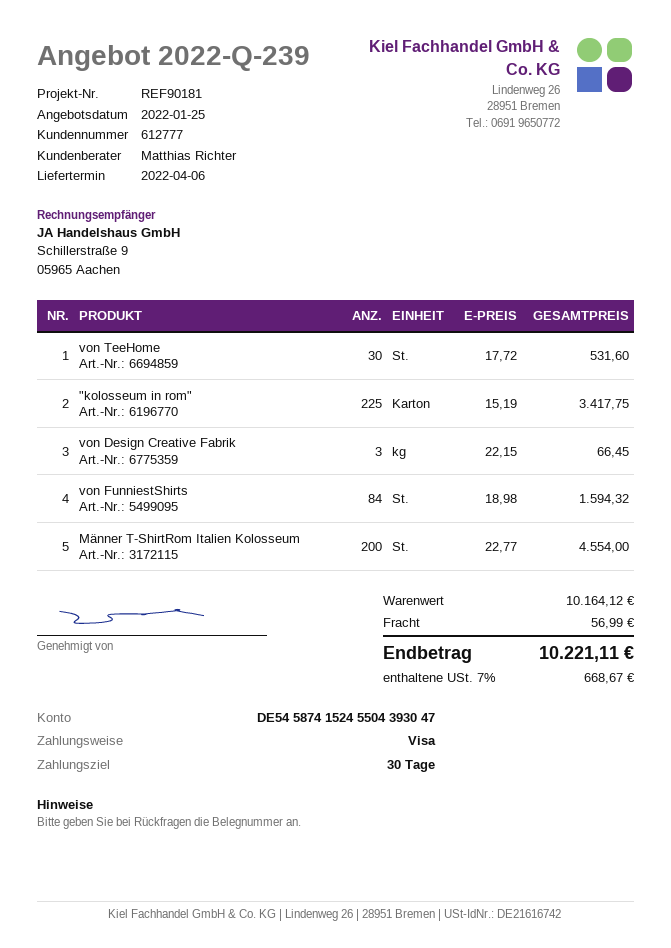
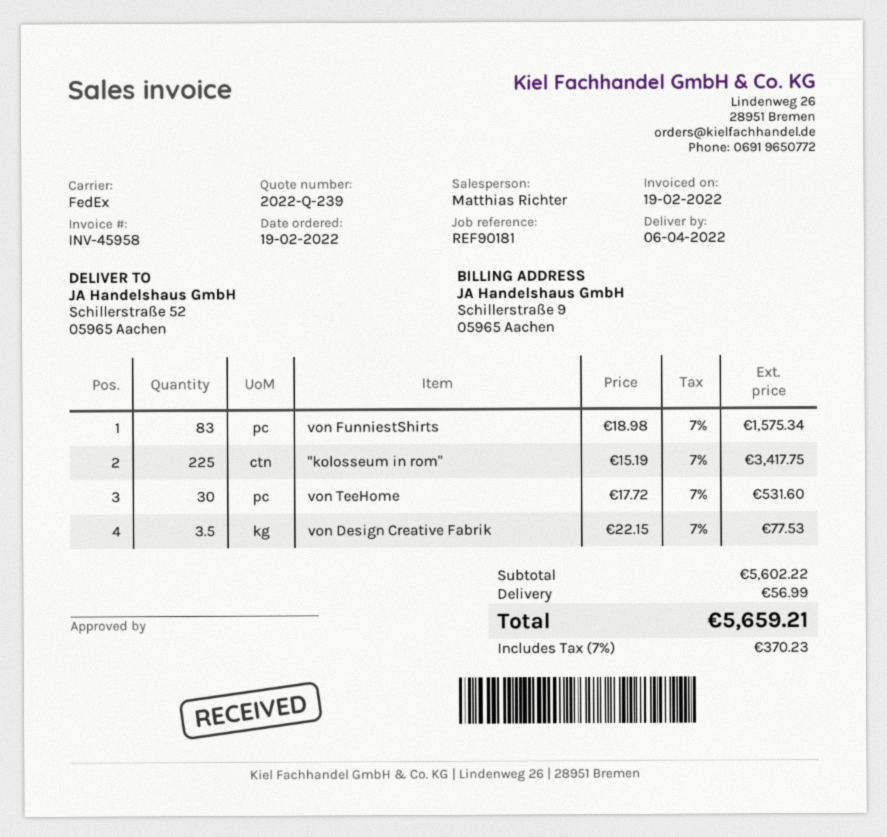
von Design Creative Fabrik: 3 x 22.15 = 66.45 -> 3.5 x 22.15 = 77.53
von FunniestShirts: 84 x 18.98 = 1594.32 -> 83 x 18.98 = 1575.34
Männer T-ShirtRom Italien Kolosseum: 200 x 22.77 = 4554.00 -> none
subtotal: 10164.12 -> 5602.22
tax: 7% = 668.67 -> 7% = 370.23
total: 10221.11 -> 5659.21

